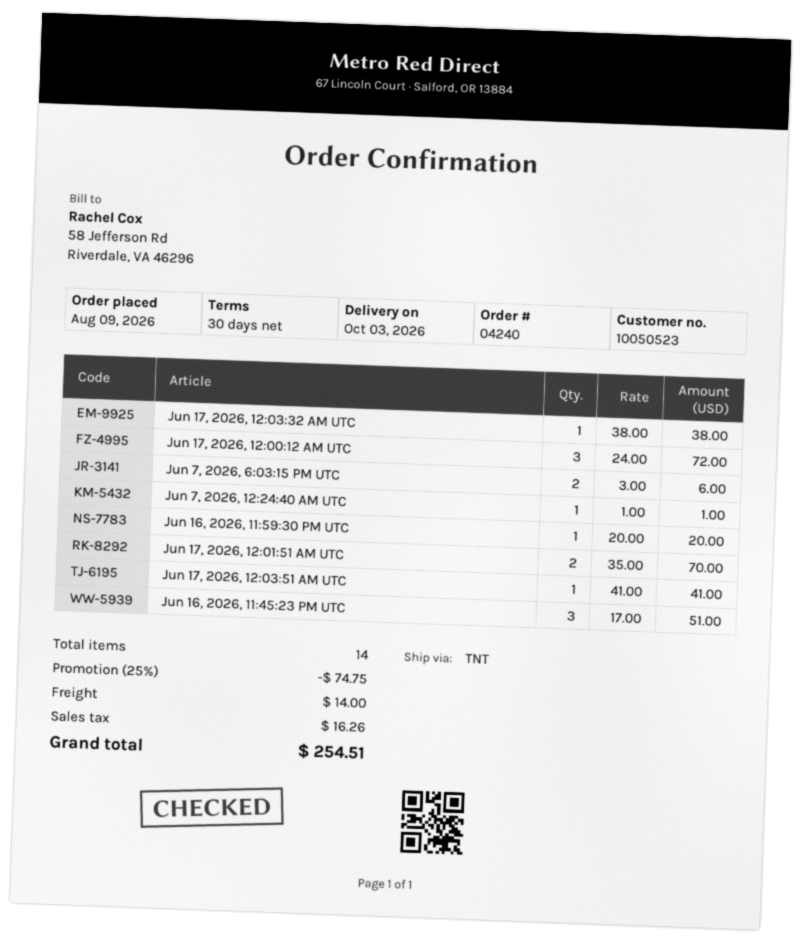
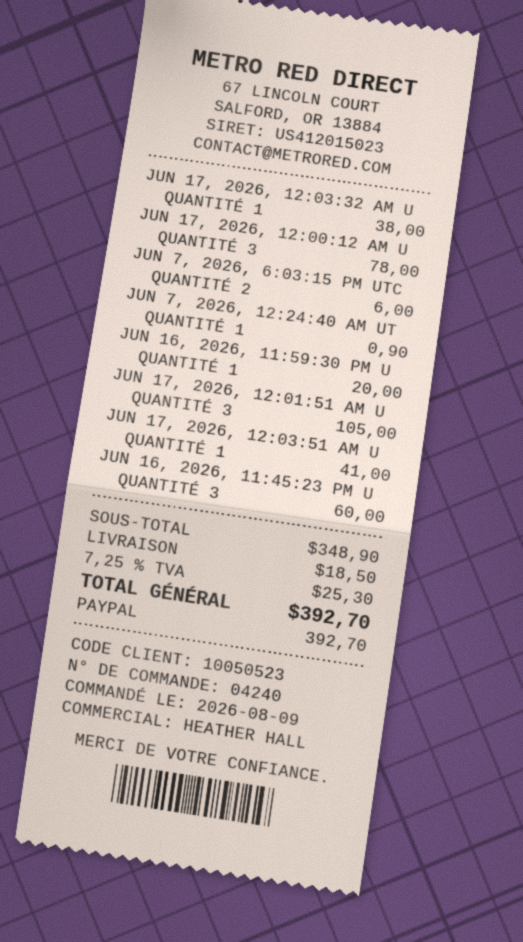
Jun 17, 2026, 12:00:12 AM UTC: 3 for 72.00 -> 3 for 78.00
Jun 7, 2026, 12:24:40 AM UTC: 1 for 1.00 -> 1 for 0.90
Jun 17, 2026, 12:01:51 AM UTC: 2 for 70.00 -> 3 for 105.00
Jun 16, 2026, 11:45:23 PM UTC: 3 for 51.00 -> 3 for 60.00
discount: 25% = 74.75 -> none
shipping: 14.00 -> 18.50
tax: 16.26 -> 25.30
total: 254.51 -> 392.70

